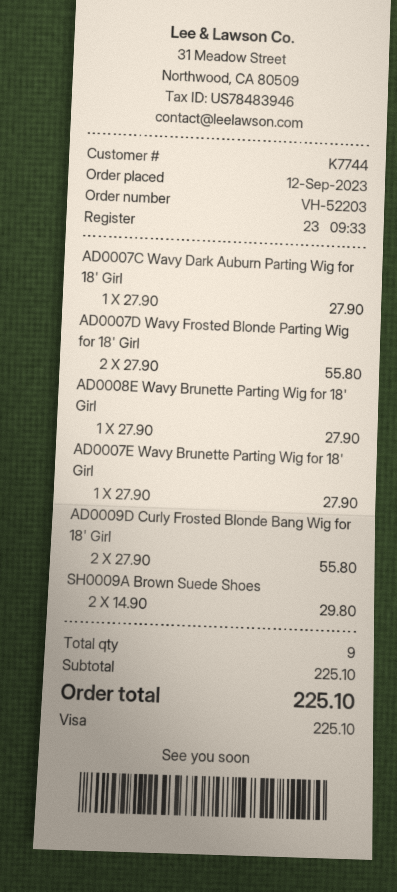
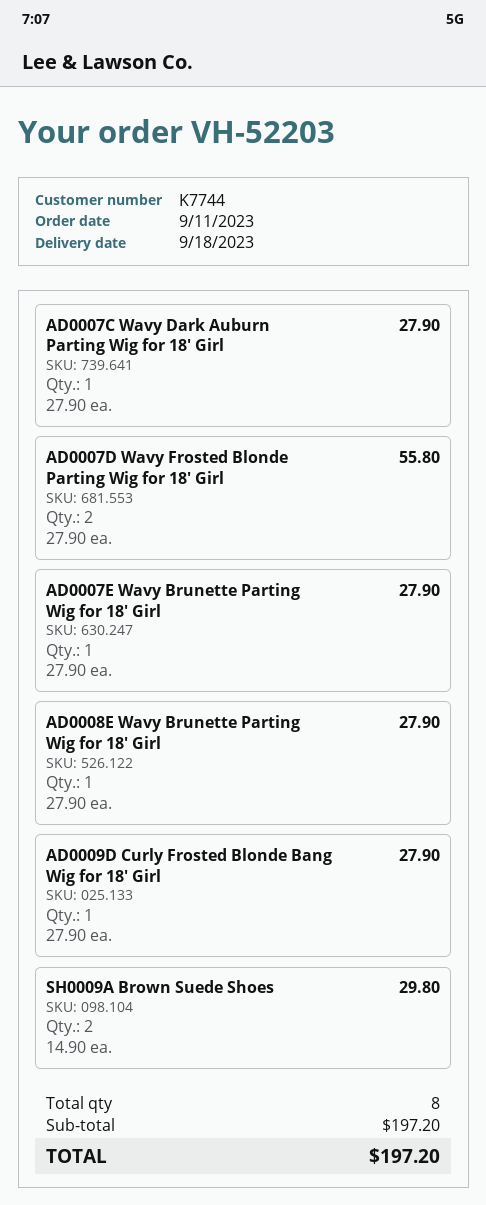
order date: 2023-09-12 -> 2023-09-11
AD0009D Curly Frosted Blonde Bang Wig for 18' Girl: 2 x 27.90 = 55.80 -> 1 x 27.90 = 27.90
total quantity: 9 -> 8
subtotal: 225.10 -> 197.20
total: 225.10 -> 197.20

